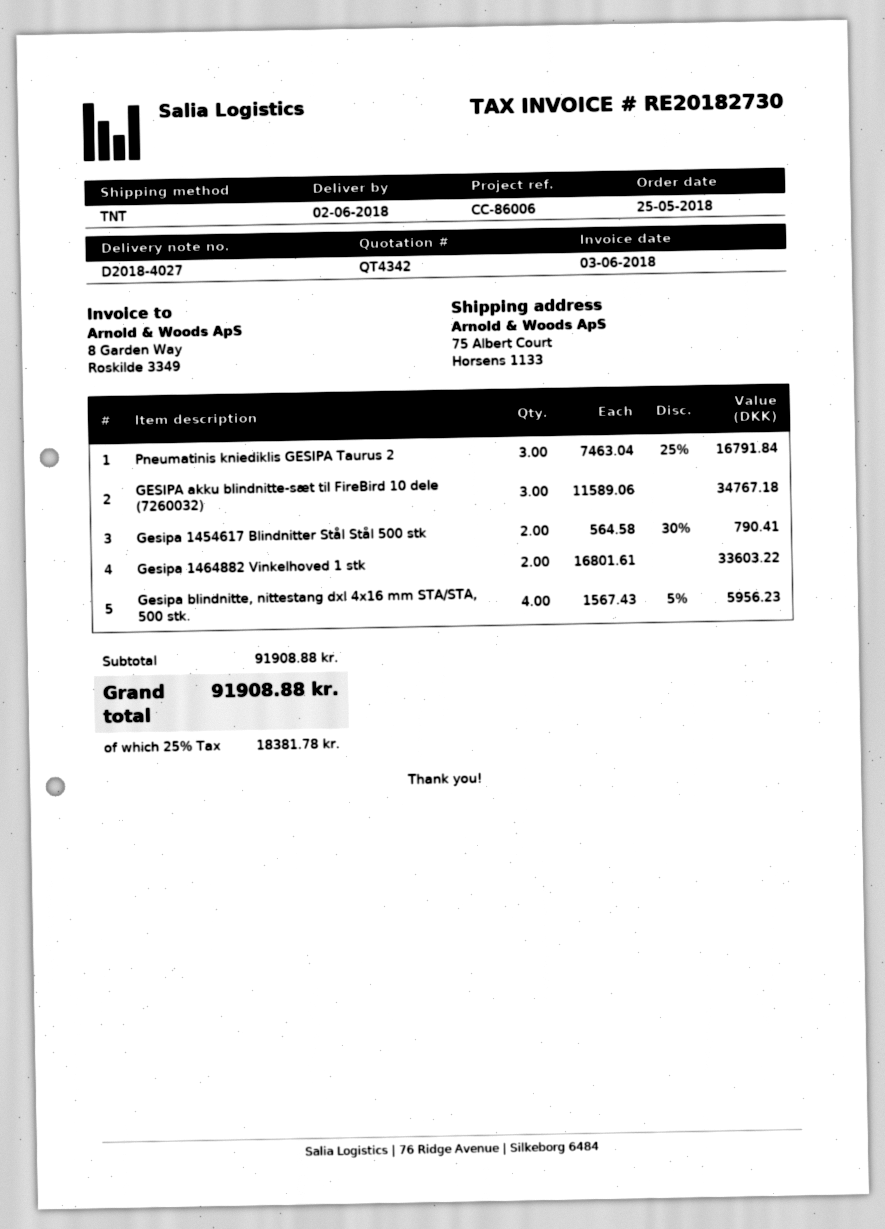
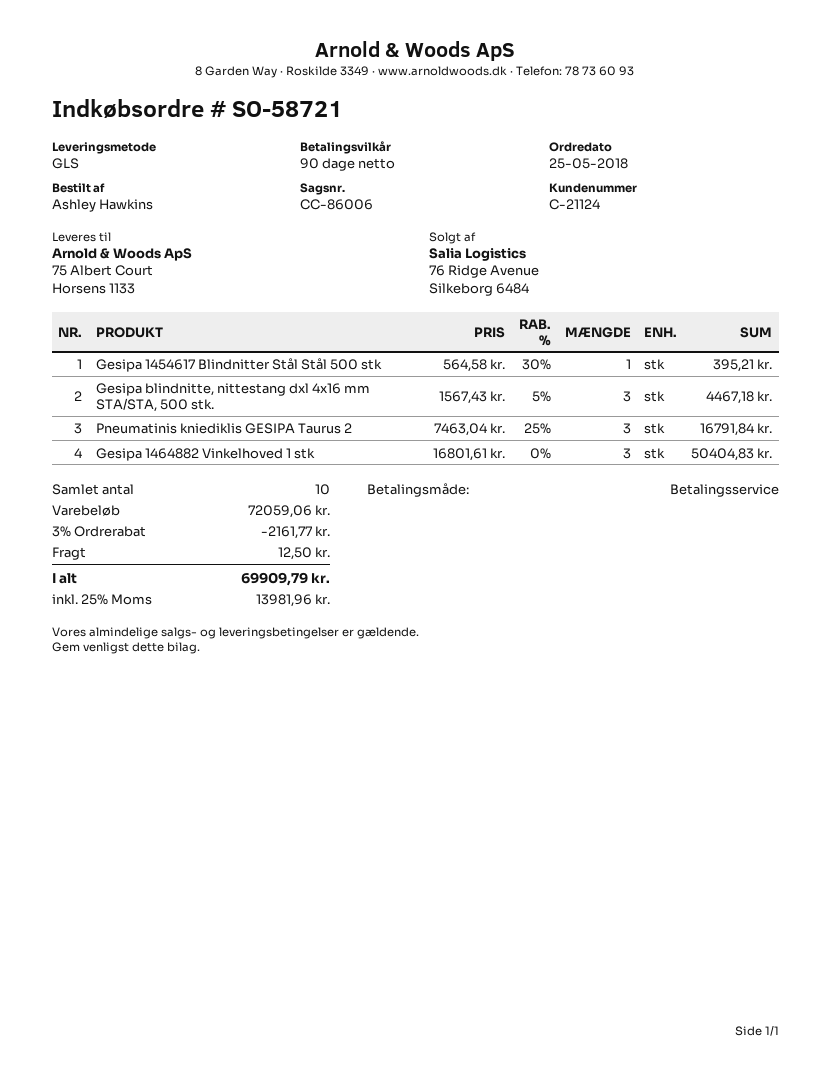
shipping method: TNT -> GLS
GESIPA akku blindnitte-sæt til FireBird 10 dele (7260032): 3 x 11589.06 = 34767.18 -> none
Gesipa 1454617 Blindnitter Stål Stål 500 stk: 2 x 564.58 - 30% = 790.41 -> 1 x 564.58 - 30% = 395.21
Gesipa 1464882 Vinkelhoved 1 stk: 2 x 16801.61 = 33603.22 -> 3 x 16801.61 = 50404.83
Gesipa blindnitte, nittestang dxl 4x16 mm STA/STA, 500 stk.: 4 x 1567.43 - 5% = 5956.23 -> 3 x 1567.43 - 5% = 4467.18
subtotal: 91908.88 -> 72059.06
discount: none -> 3% = 2161.77
shipping: none -> 12.50
tax: 25% = 18381.78 -> 25% = 13981.96
total: 91908.88 -> 69909.79

